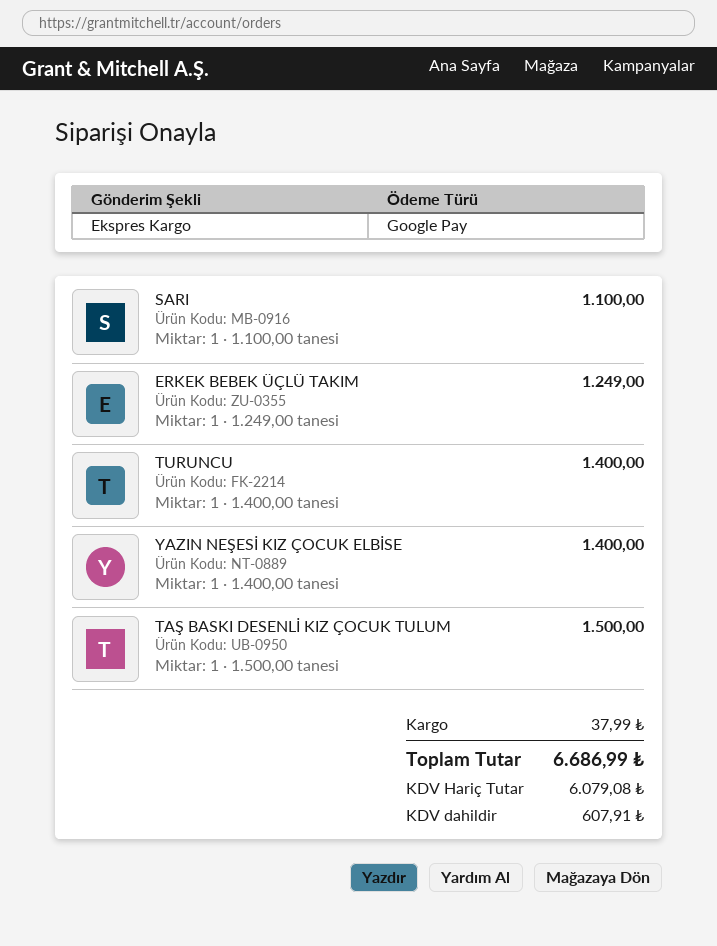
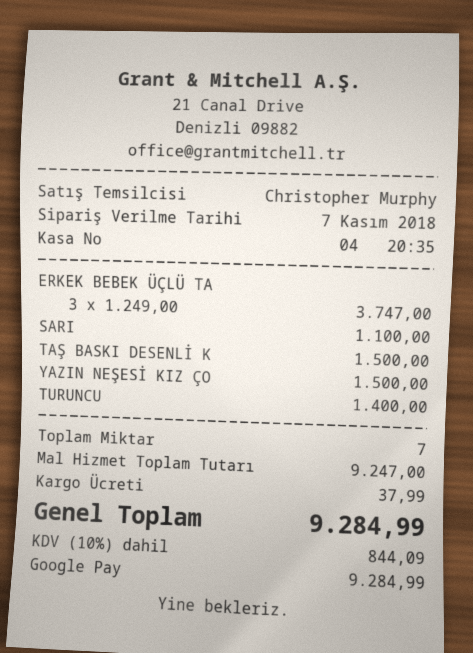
ERKEK BEBEK ÜÇLÜ TAKIM: 1 x 1249.00 = 1249.00 -> 3 x 1249.00 = 3747.00
YAZIN NEŞESİ KIZ ÇOCUK ELBİSE: 1 x 1400.00 = 1400.00 -> 1 x 1500.00 = 1500.00
tax: 607.91 -> 844.09
total: 6686.99 -> 9284.99

